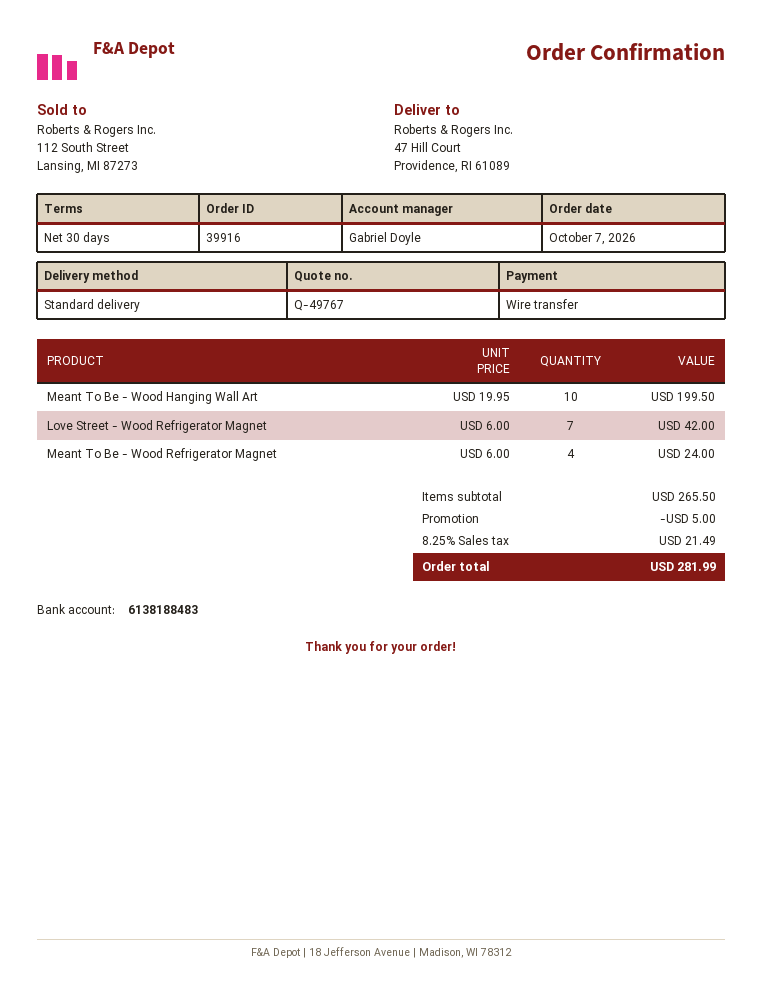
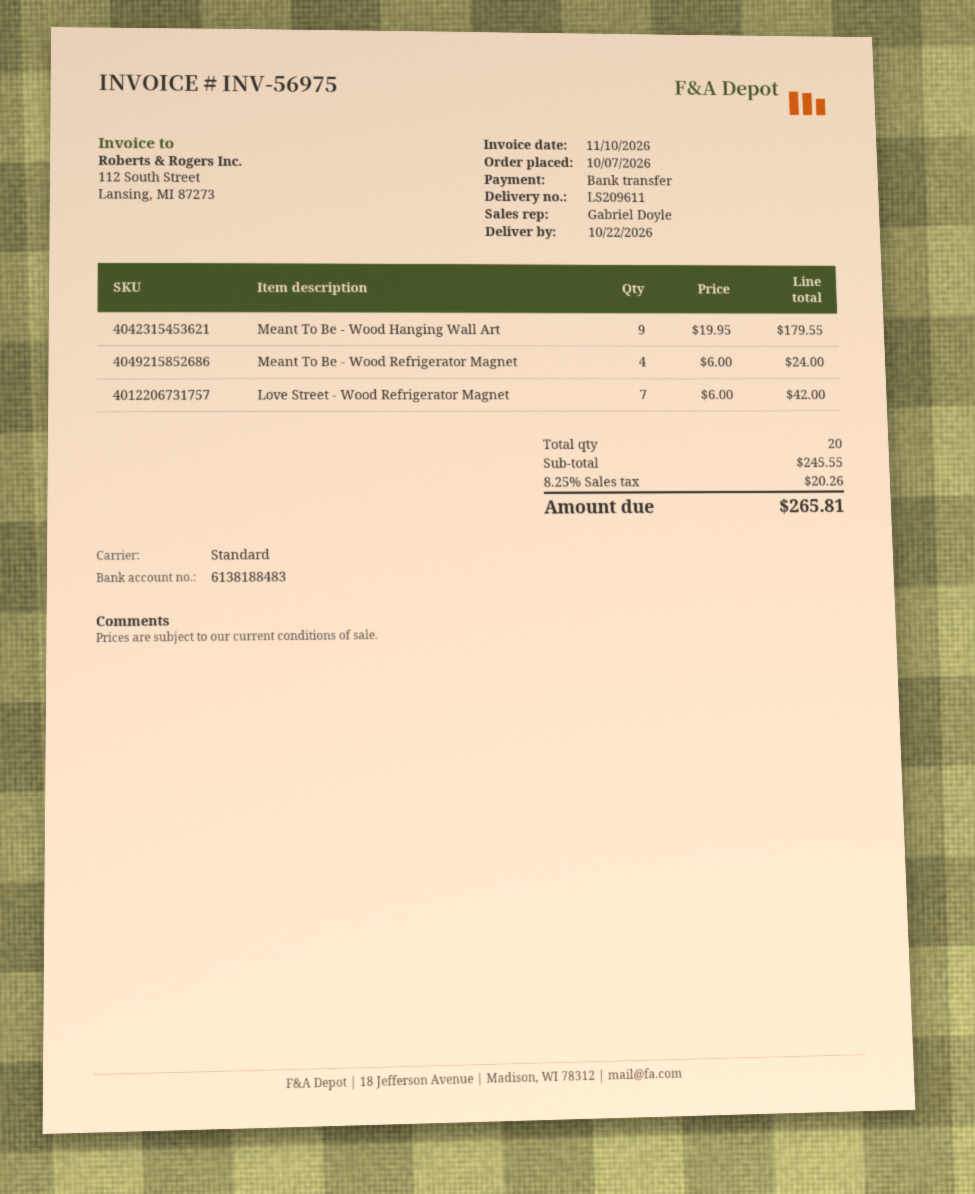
Meant To Be - Wood Hanging Wall Art: 10 x 19.95 = 199.50 -> 9 x 19.95 = 179.55
subtotal: 265.50 -> 245.55
discount: 5.00 -> none
tax: 8.25% = 21.49 -> 8.25% = 20.26
total: 281.99 -> 265.81

